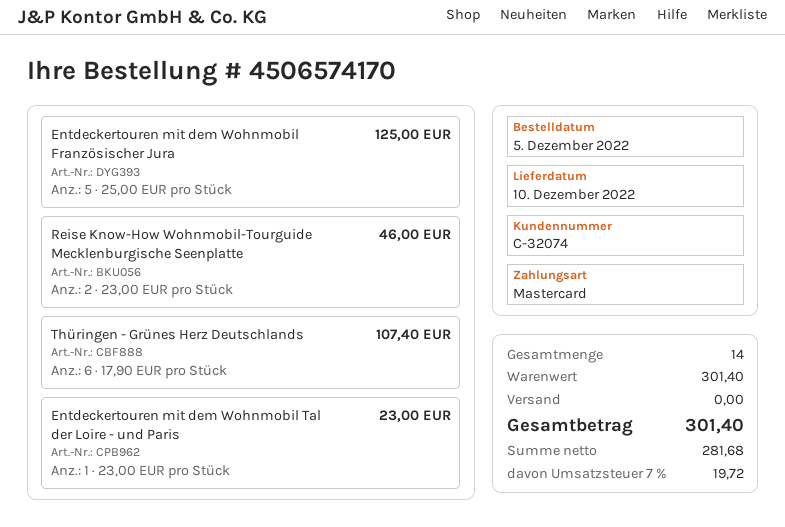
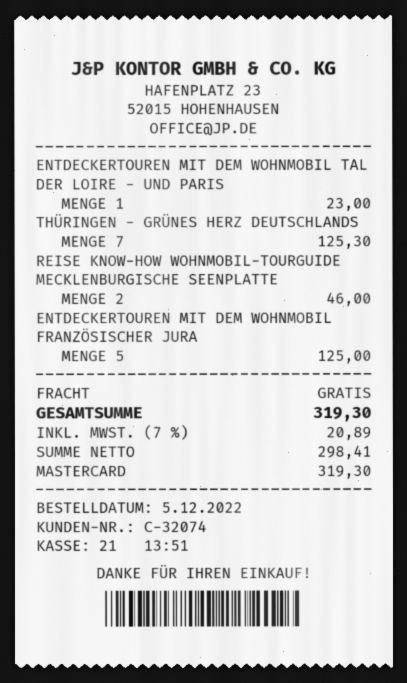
Thüringen - Grünes Herz Deutschlands: 6 for 107.40 -> 7 for 125.30
net: 281.68 -> 298.41
tax: 7% = 19.72 -> 7% = 20.89
total: 301.40 -> 319.30

